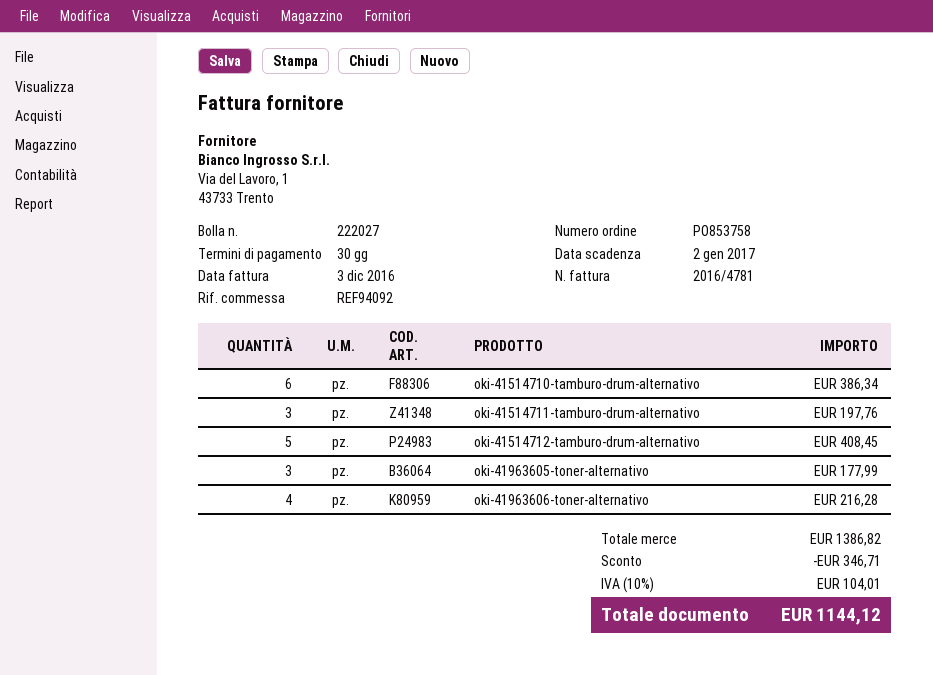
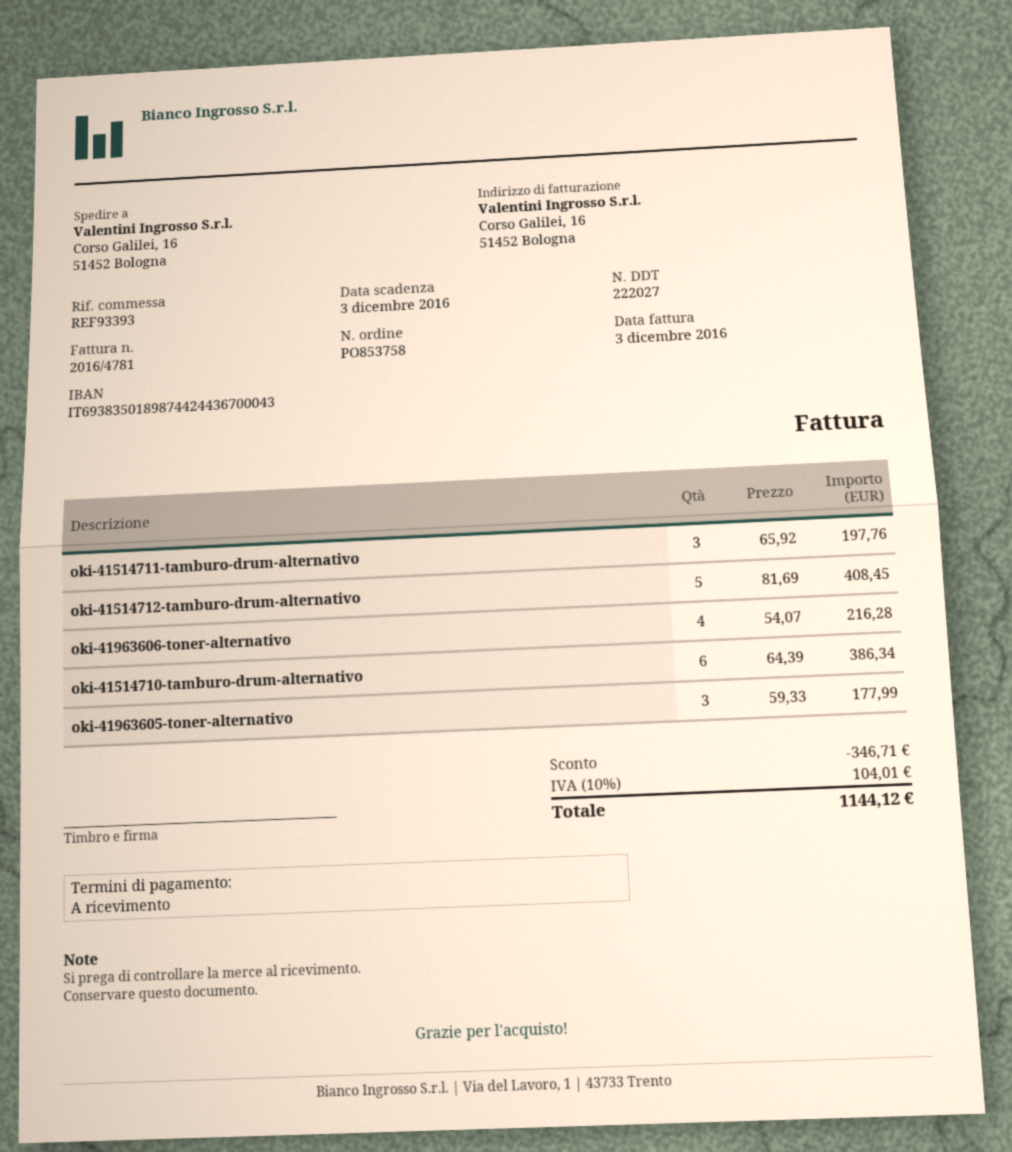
payment terms: 30 days -> on receipt
due date: 2017-01-02 -> 2016-12-03
reference: REF94092 -> REF93393

